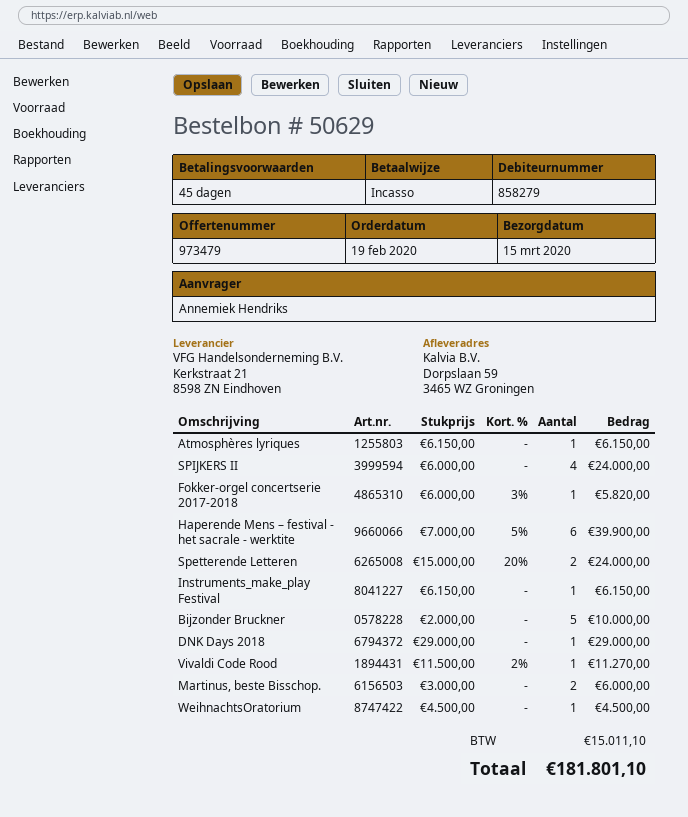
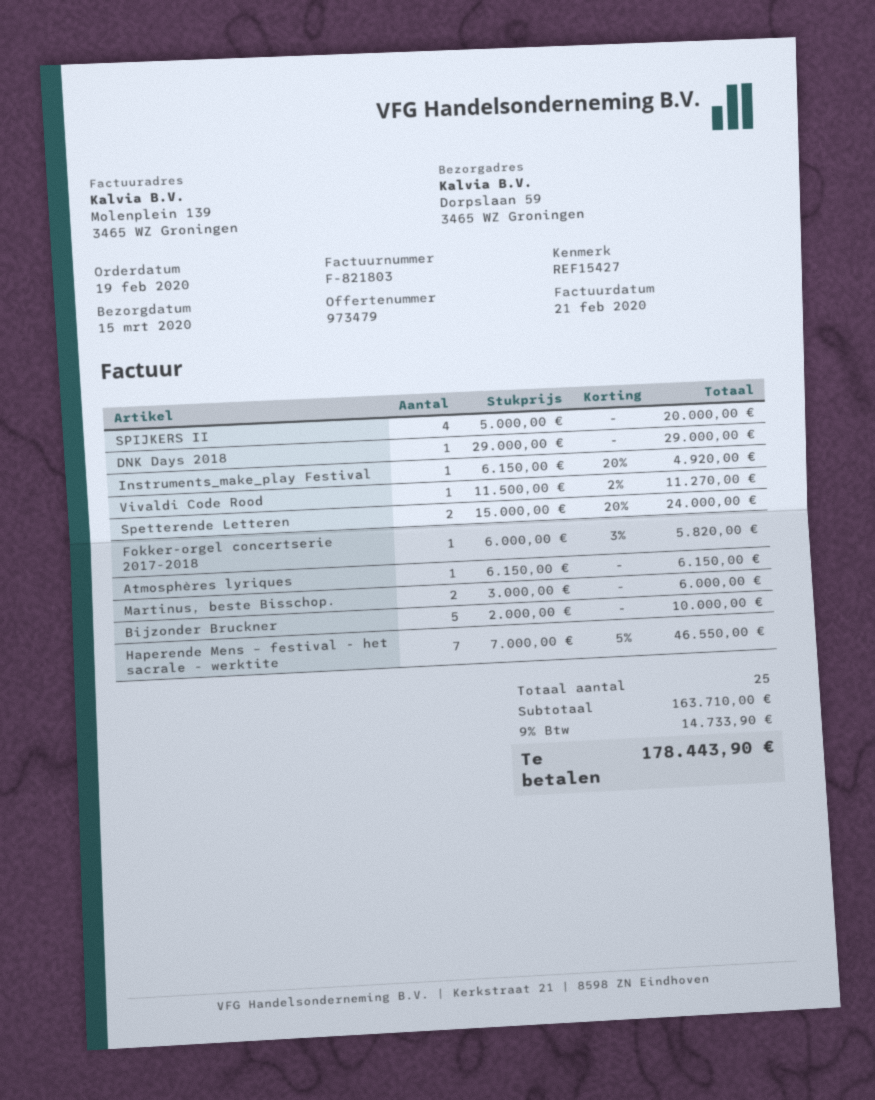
SPIJKERS II: 4 x 6000.00 = 24000.00 -> 4 x 5000.00 = 20000.00
Haperende Mens – festival - het sacrale - werktite: 6 x 7000.00 - 5% = 39900.00 -> 7 x 7000.00 - 5% = 46550.00
Instruments_make_play Festival: 1 x 6150.00 = 6150.00 -> 1 x 6150.00 - 20% = 4920.00
WeihnachtsOratorium: 1 x 4500.00 = 4500.00 -> none
tax: 15011.10 -> 14733.90
total: 181801.10 -> 178443.90

